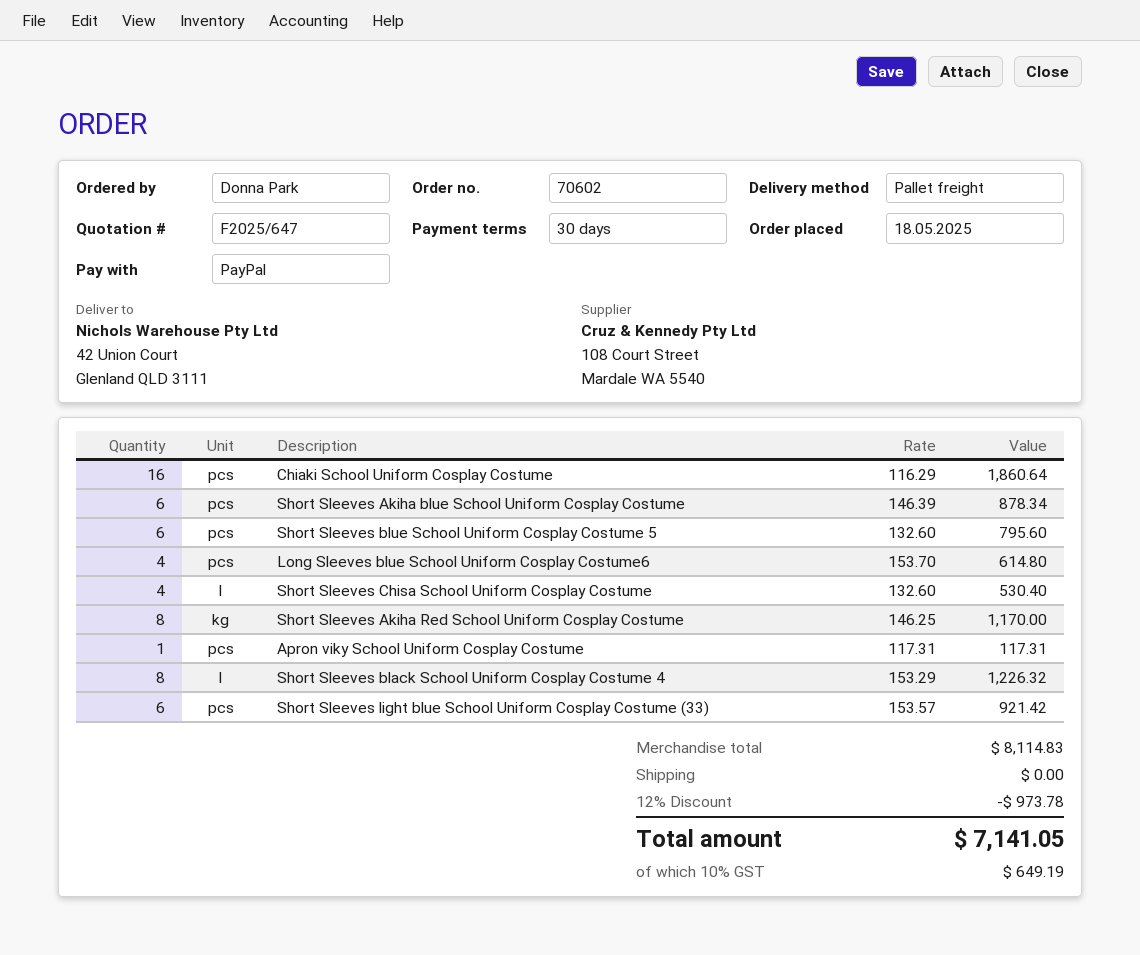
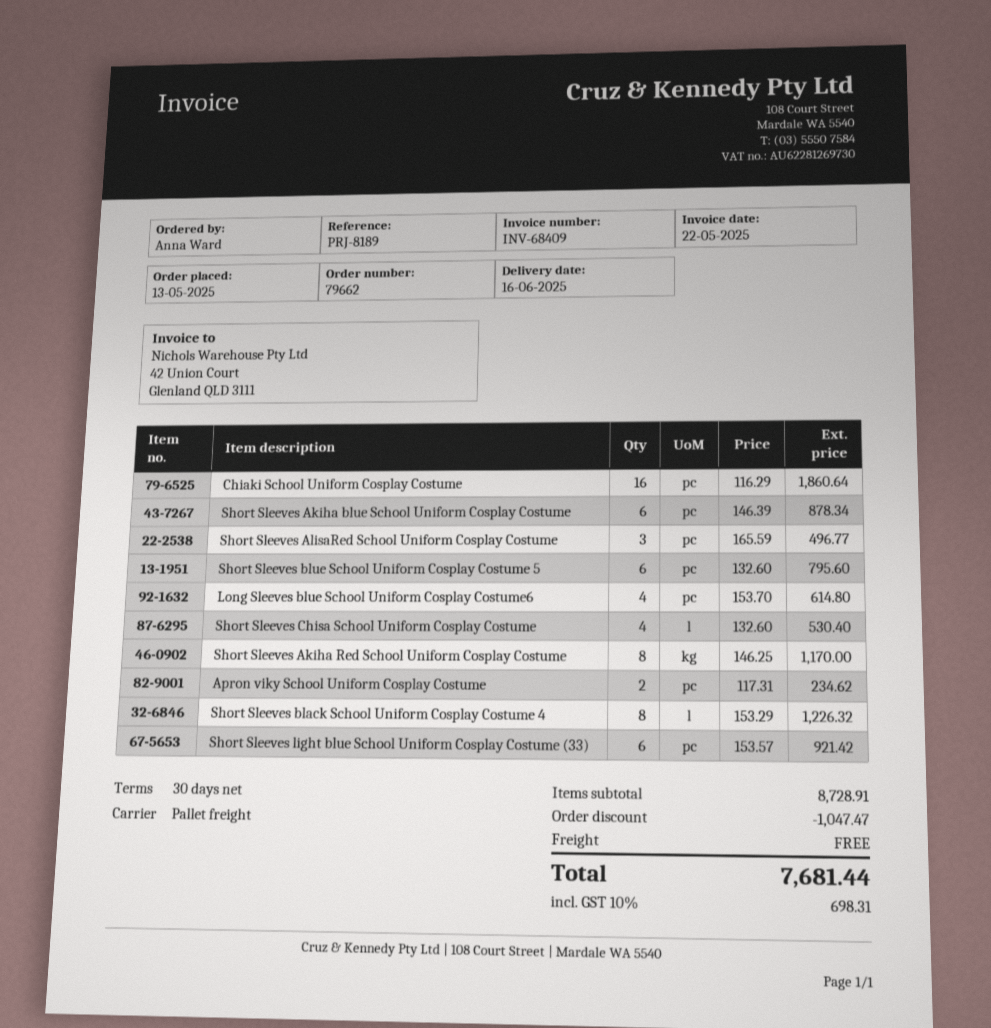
order number: 70602 -> 79662
order date: 2025-05-18 -> 2025-05-13
ordered by: Donna Park -> Anna Ward
Apron viky School Uniform Cosplay Costume: 1 x 117.31 = 117.31 -> 2 x 117.31 = 234.62
Short Sleeves AlisaRed School Uniform Cosplay Costume: none -> 3 x 165.59 = 496.77
subtotal: 8114.83 -> 8728.91
discount: 973.78 -> 1047.47
tax: 10% = 649.19 -> 10% = 698.31
total: 7141.05 -> 7681.44

